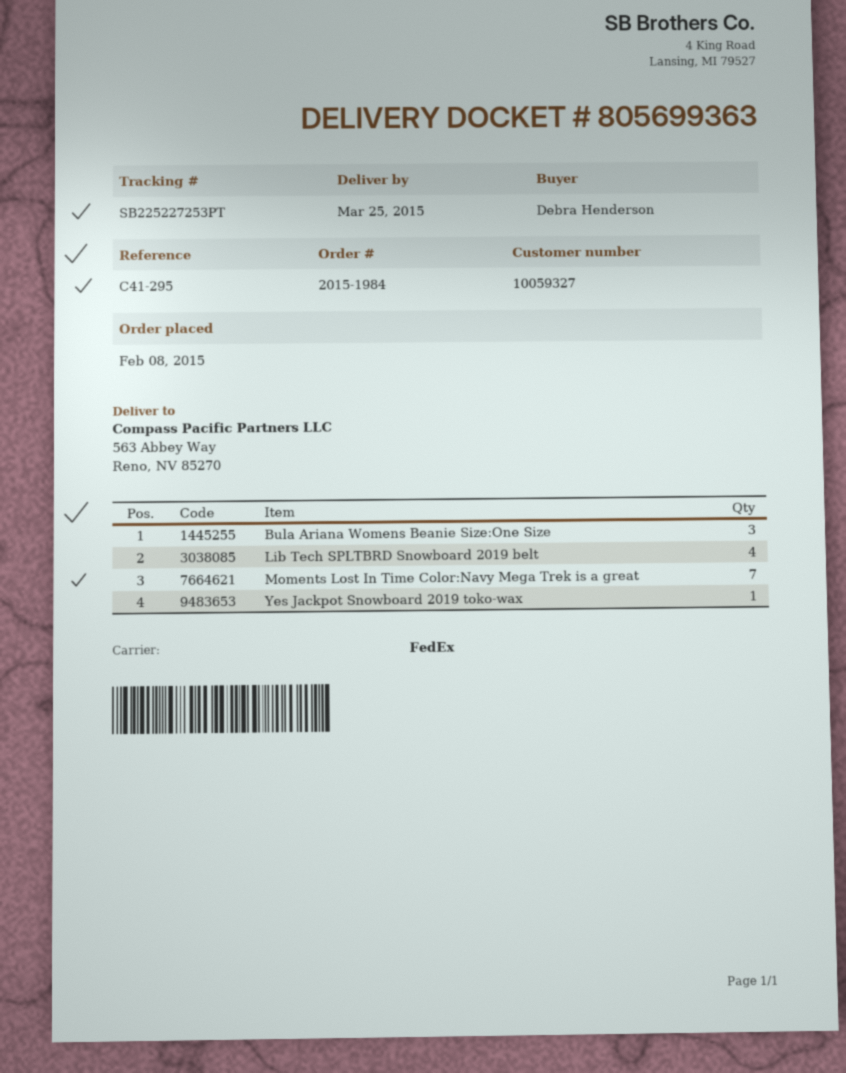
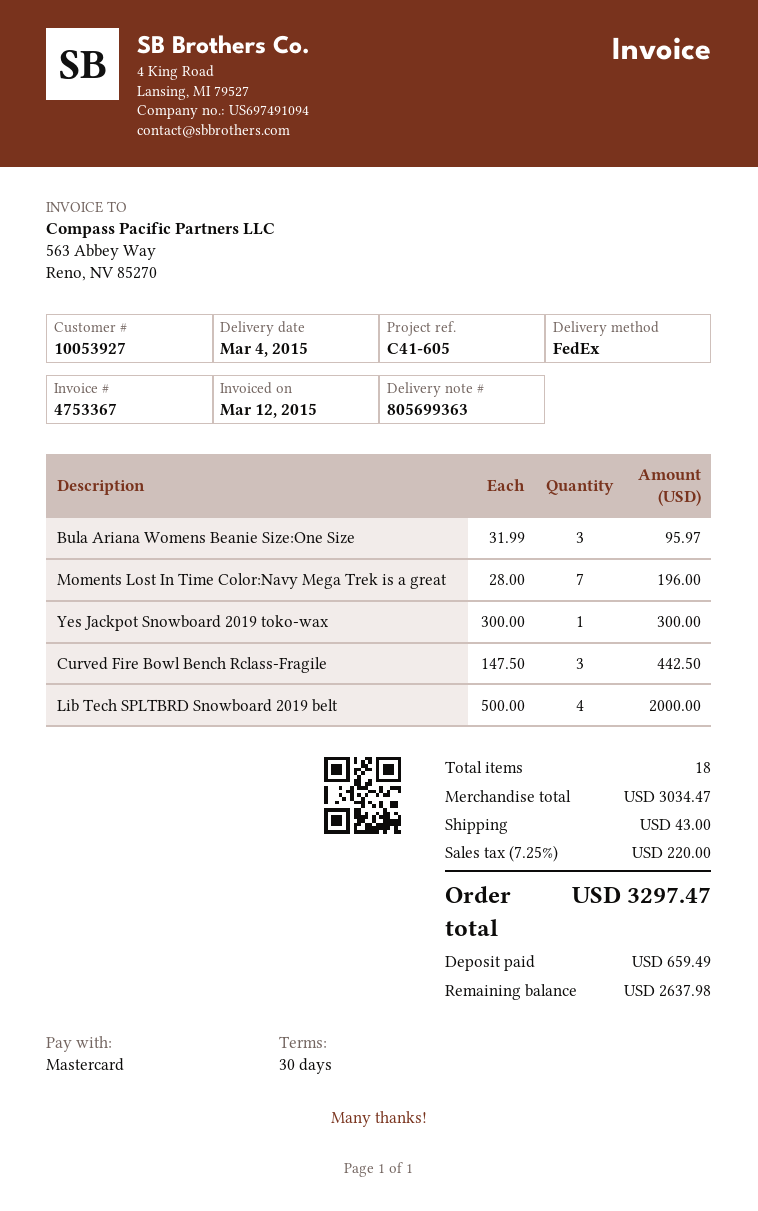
delivery date: 2015-03-25 -> 2015-03-04
customer number: 10059327 -> 10053927
reference: C41-295 -> C41-605
Curved Fire Bowl Bench Rclass-Fragile: none -> 3

